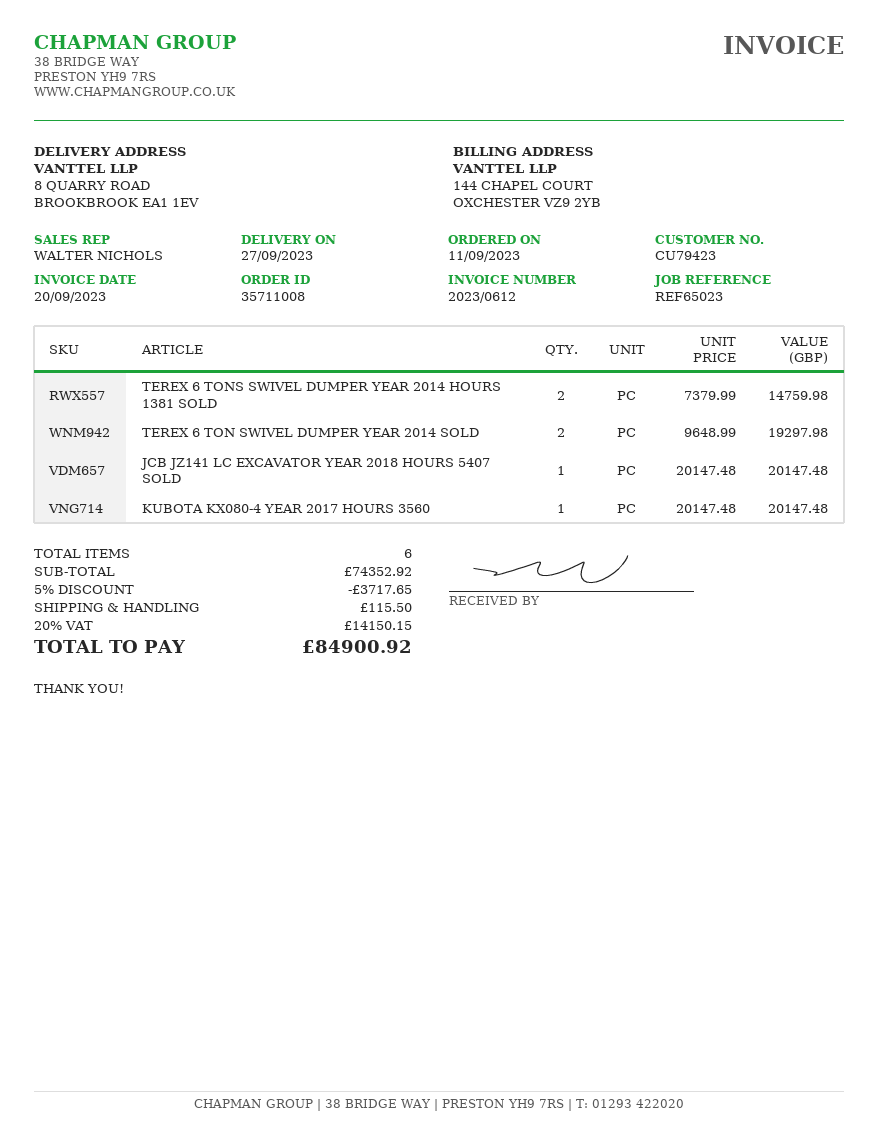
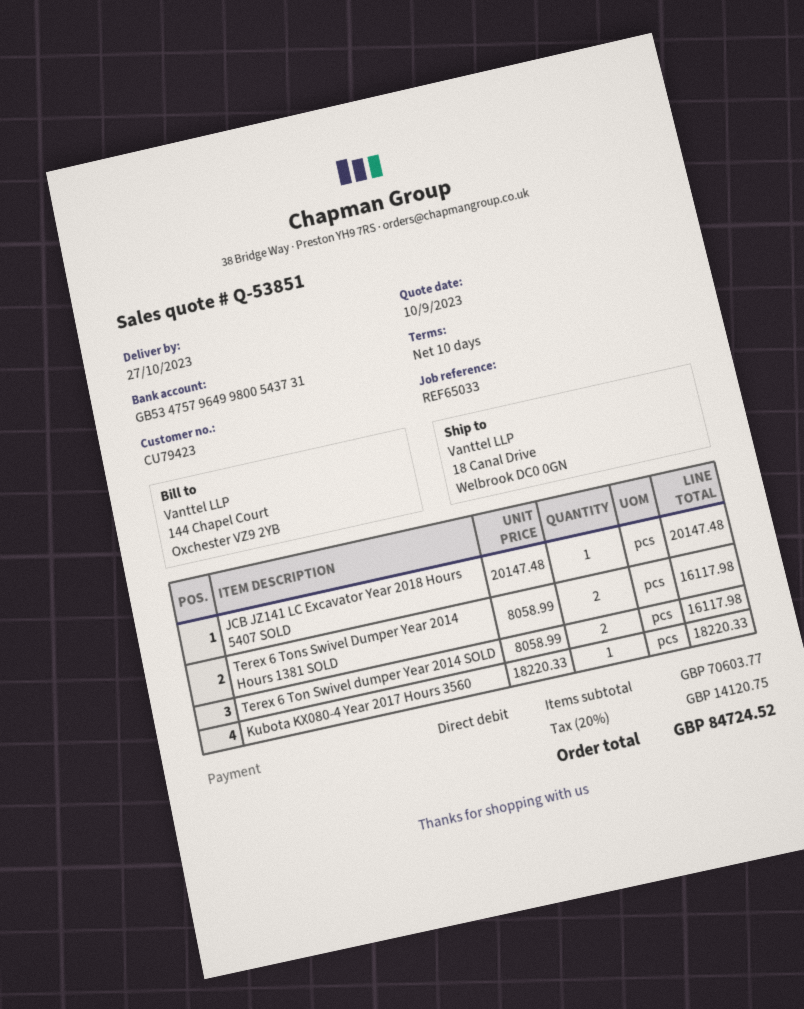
delivery date: 2023-09-27 -> 2023-10-27
reference: REF65023 -> REF65033
ship to: 8 QUARRY ROAD, BROOKBROOK EA1 1EV -> 18 Canal Drive, Welbrook DC0 0GN
TEREX 6 TONS SWIVEL DUMPER YEAR 2014 HOURS 1381 SOLD: 2 x 7379.99 = 14759.98 -> 2 x 8058.99 = 16117.98
TEREX 6 TON SWIVEL DUMPER YEAR 2014 SOLD: 2 x 9648.99 = 19297.98 -> 2 x 8058.99 = 16117.98
KUBOTA KX080-4 YEAR 2017 HOURS 3560: 1 x 20147.48 = 20147.48 -> 1 x 18220.33 = 18220.33
subtotal: 74352.92 -> 70603.77
discount: 5% = 3717.65 -> none
shipping: 115.50 -> none
tax: 20% = 14150.15 -> 20% = 14120.75
total: 84900.92 -> 84724.52

